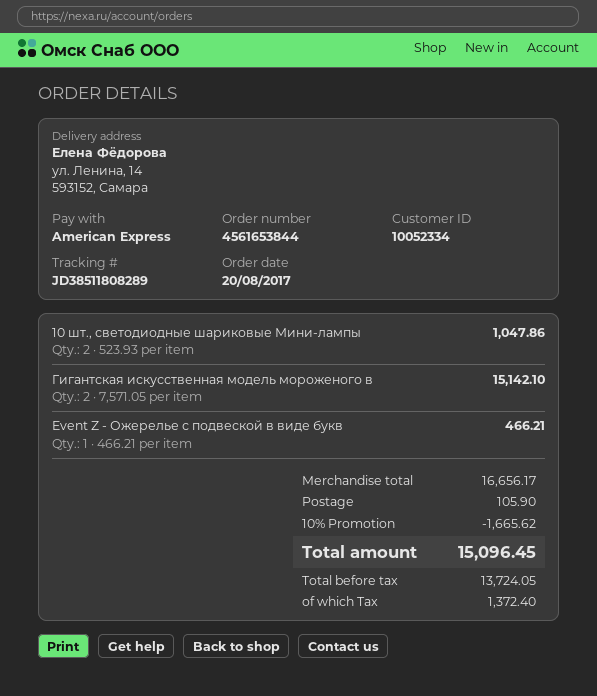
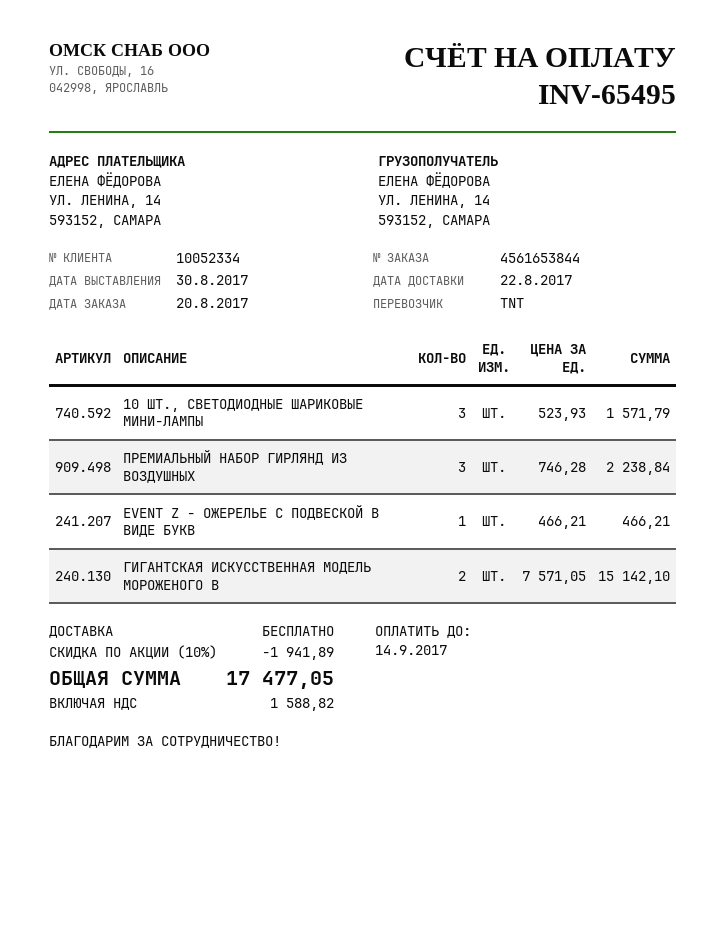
10 шт., светодиодные шариковые Мини-лампы: 2 x 523.93 = 1047.86 -> 3 x 523.93 = 1571.79
ПРЕМИАЛЬНЫЙ НАБОР ГИРЛЯНД ИЗ ВОЗДУШНЫХ: none -> 3 x 746.28 = 2238.84
discount: 10% = 1665.62 -> 10% = 1941.89
shipping: 105.90 -> 0.00
tax: 1372.40 -> 1588.82
total: 15096.45 -> 17477.05

